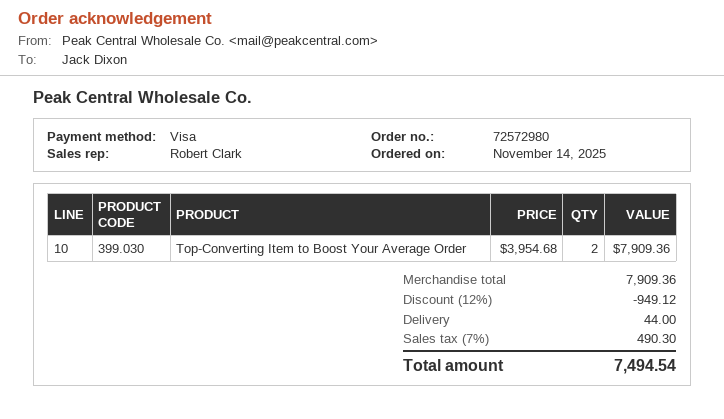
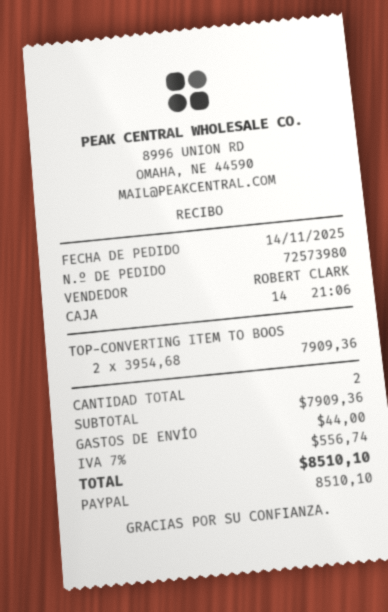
order number: 72572980 -> 72573980
payment method: Visa -> PayPal
discount: 12% = 949.12 -> none
tax: 7% = 490.30 -> 7% = 556.74
total: 7494.54 -> 8510.10

